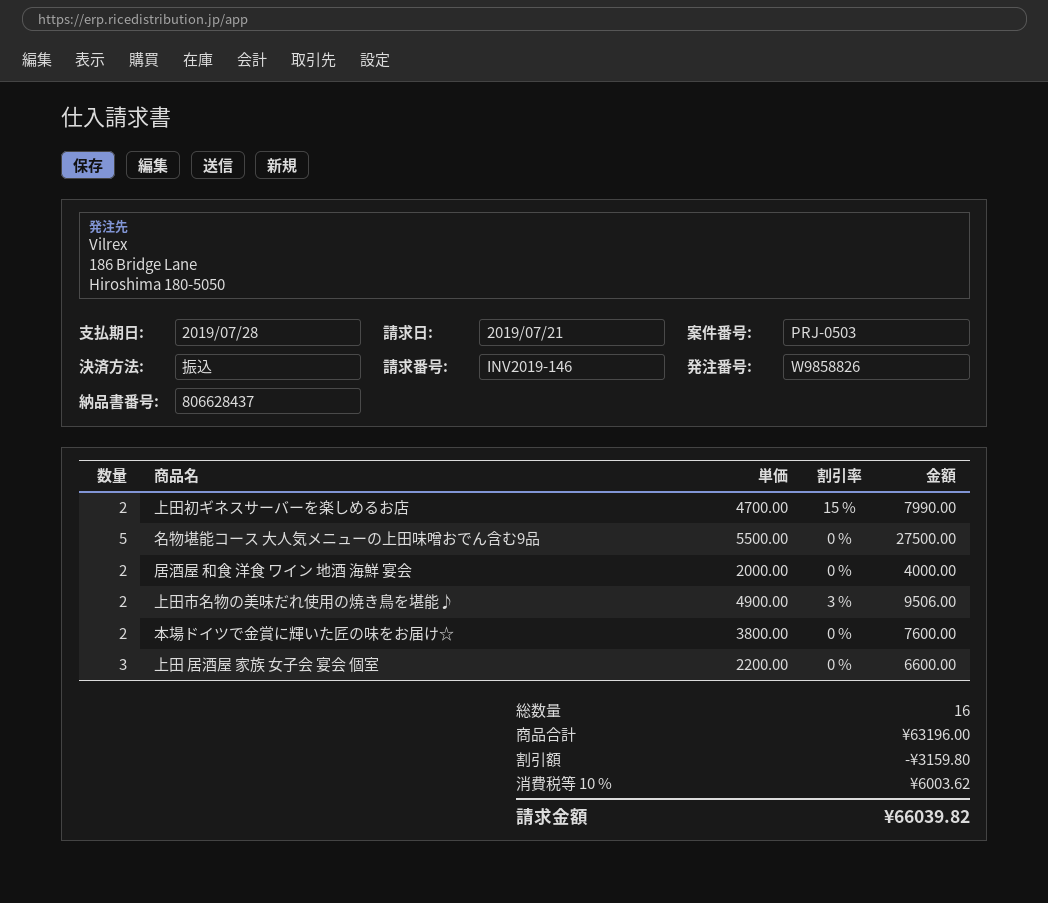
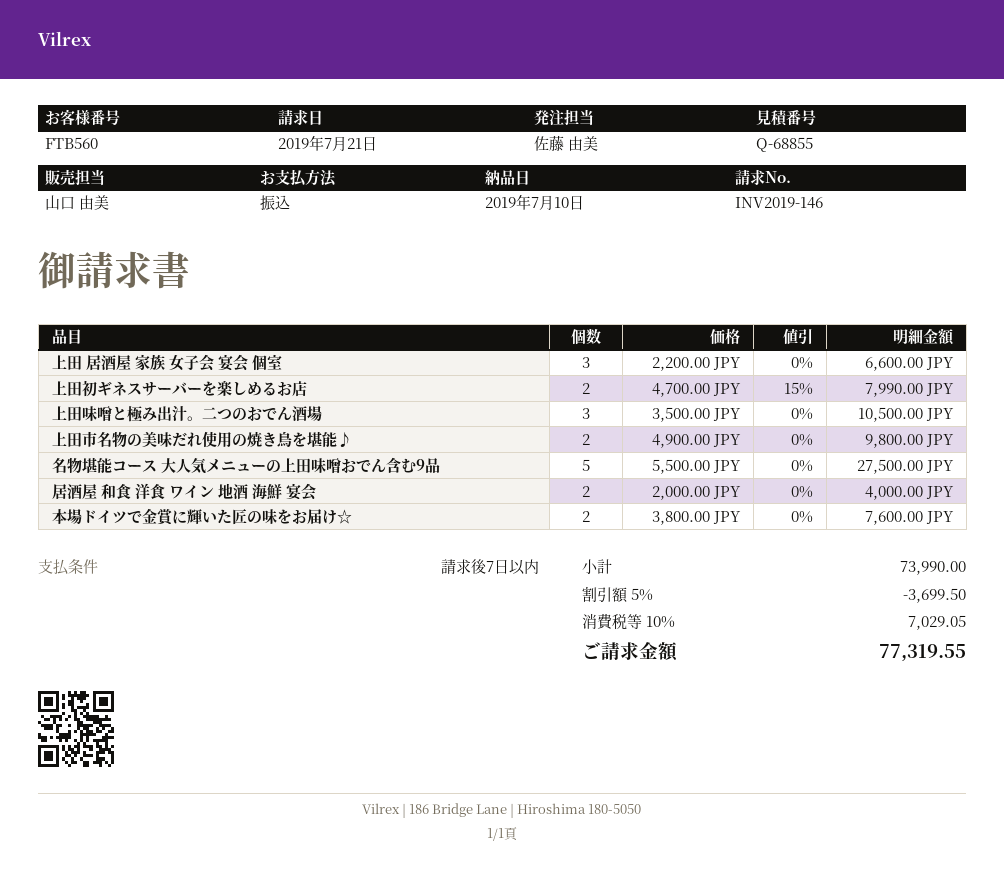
上田市名物の美味だれ使用の焼き鳥を堪能♪: 2 x 4900.00 - 3% = 9506.00 -> 2 x 4900.00 = 9800.00
上田味噌と極み出汁。二つのおでん酒場: none -> 3 x 3500.00 = 10500.00
subtotal: 63196.00 -> 73990.00
discount: 3159.80 -> 3699.50
tax: 10% = 6003.62 -> 10% = 7029.05
total: 66039.82 -> 77319.55

